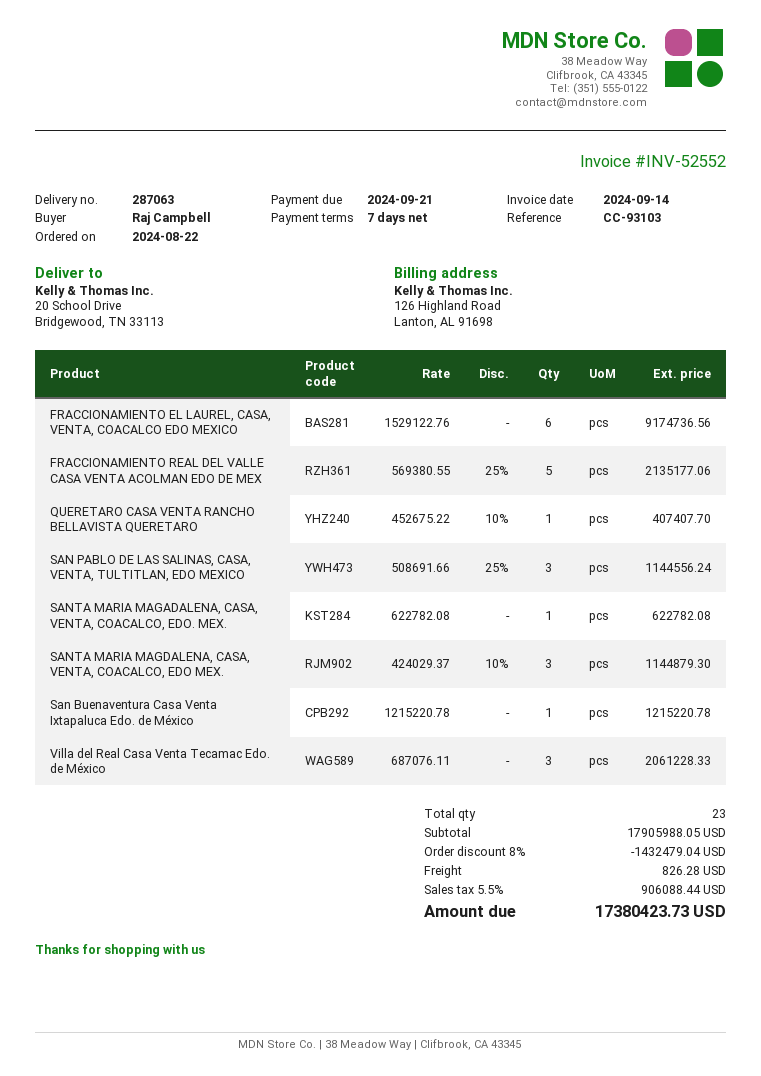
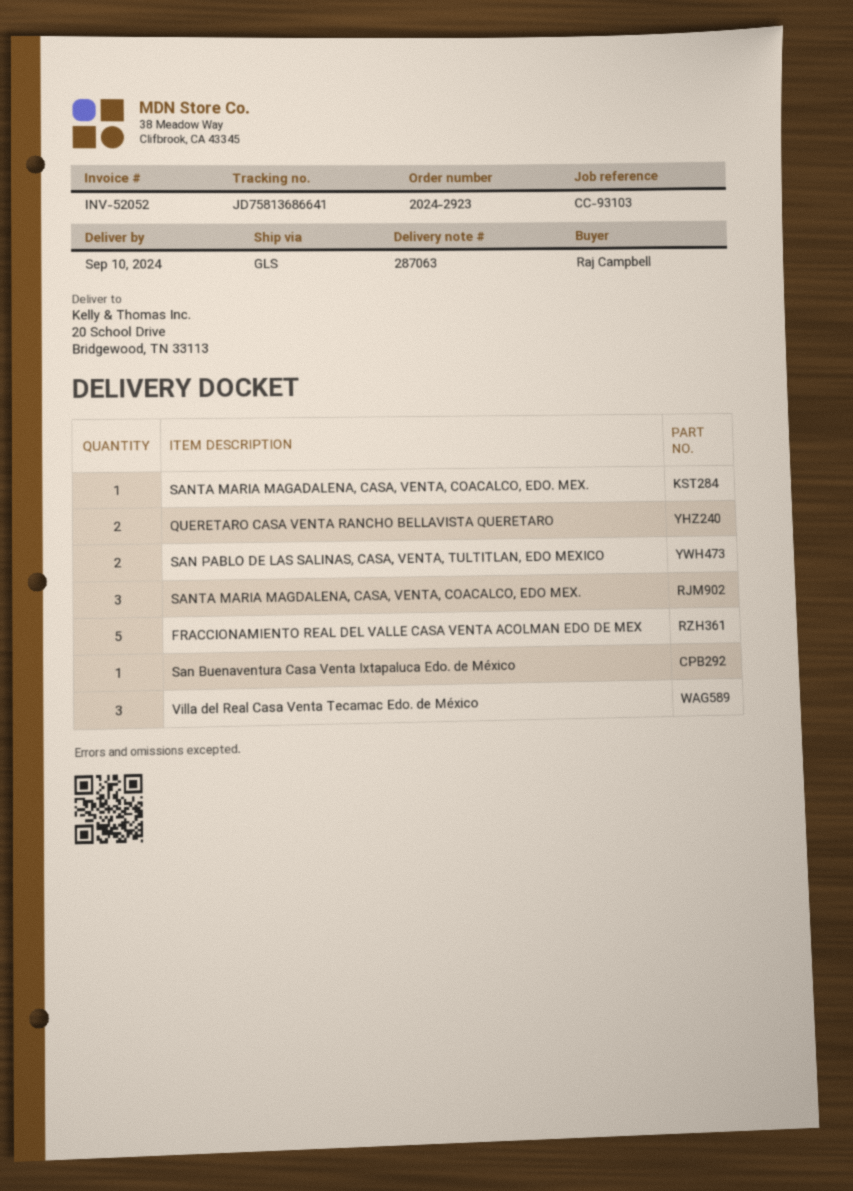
invoice number: INV-52552 -> INV-52052
FRACCIONAMIENTO EL LAUREL, CASA, VENTA, COACALCO EDO MEXICO: 6 -> none
QUERETARO CASA VENTA RANCHO BELLAVISTA QUERETARO: 1 -> 2
SAN PABLO DE LAS SALINAS, CASA, VENTA, TULTITLAN, EDO MEXICO: 3 -> 2

